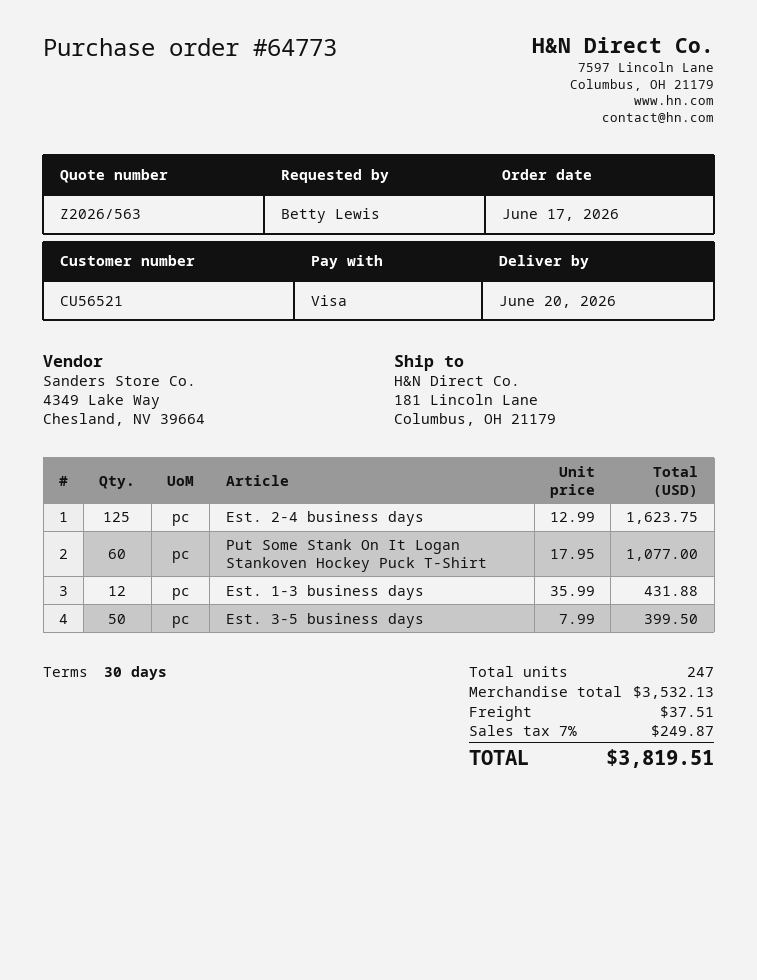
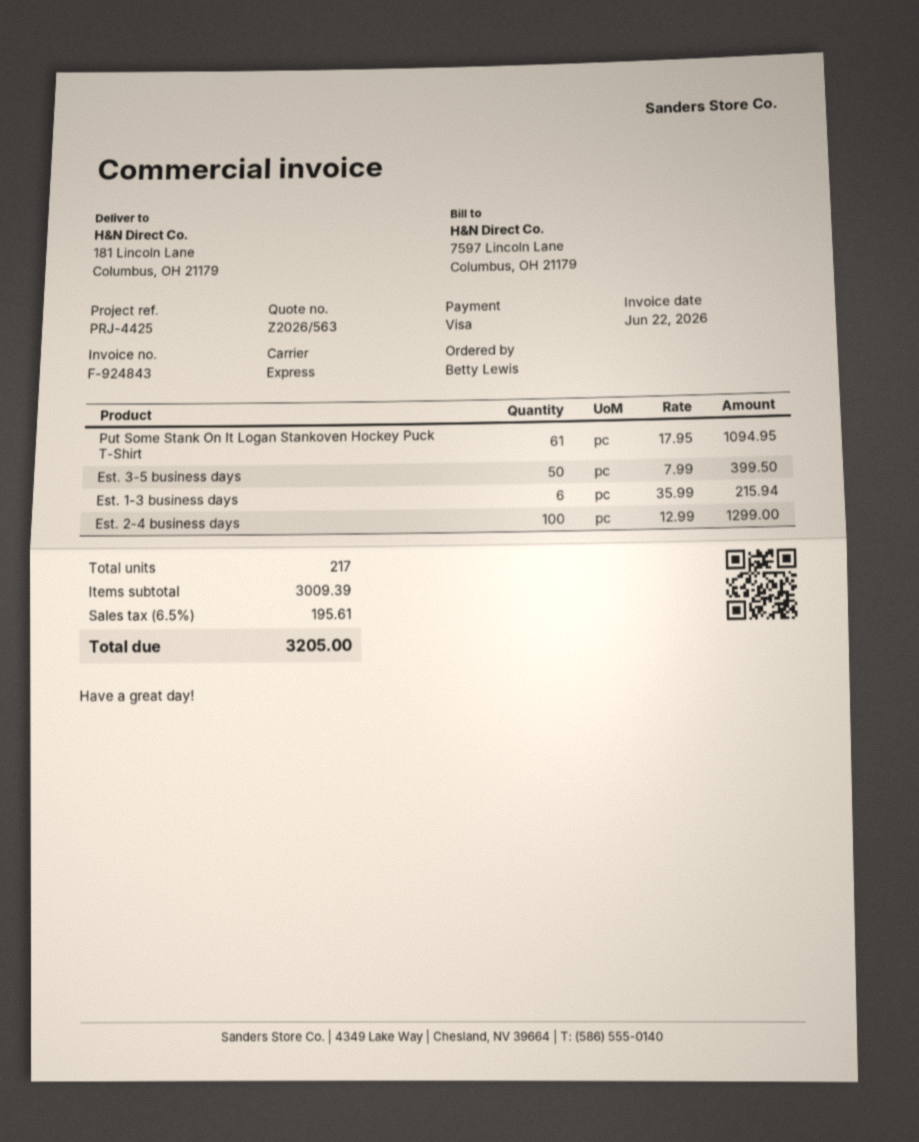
Est. 2-4 business days: 125 x 12.99 = 1623.75 -> 100 x 12.99 = 1299.00
Put Some Stank On It Logan Stankoven Hockey Puck T-Shirt: 60 x 17.95 = 1077.00 -> 61 x 17.95 = 1094.95
Est. 1-3 business days: 12 x 35.99 = 431.88 -> 6 x 35.99 = 215.94
total quantity: 247 -> 217
subtotal: 3532.13 -> 3009.39
shipping: 37.51 -> none
tax: 7% = 249.87 -> 6.5% = 195.61
total: 3819.51 -> 3205.00

